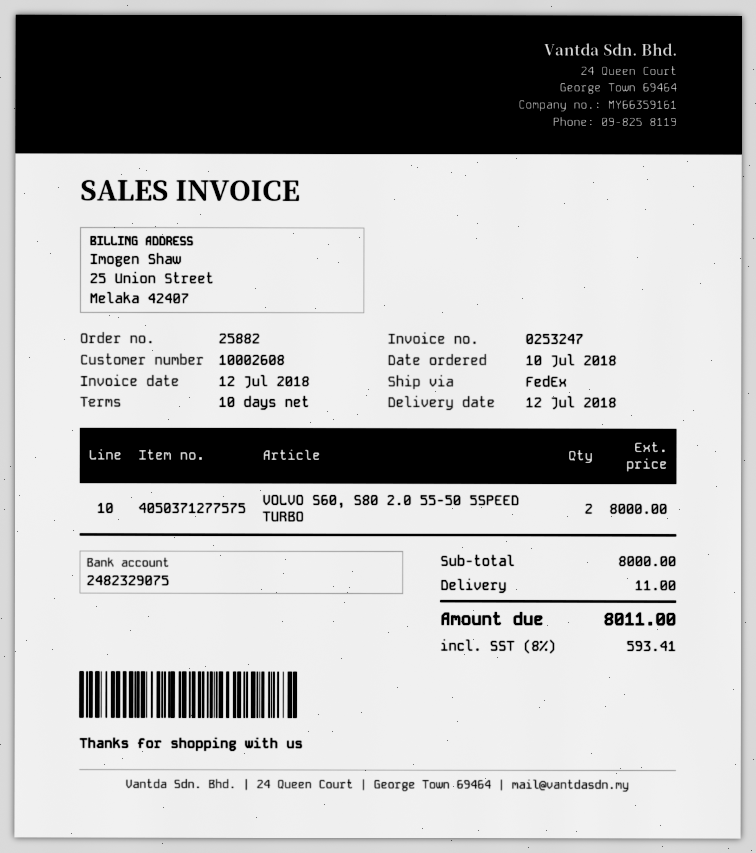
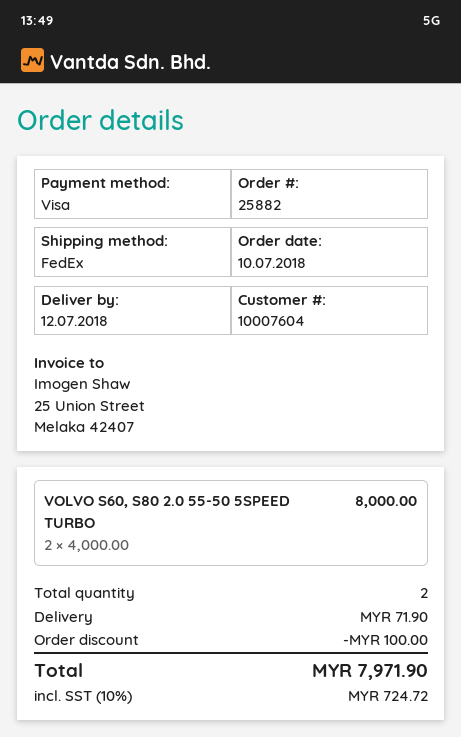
customer number: 10002608 -> 10007604
discount: none -> 100.00
shipping: 11.00 -> 71.90
tax: 8% = 593.41 -> 10% = 724.72
total: 8011.00 -> 7971.90

